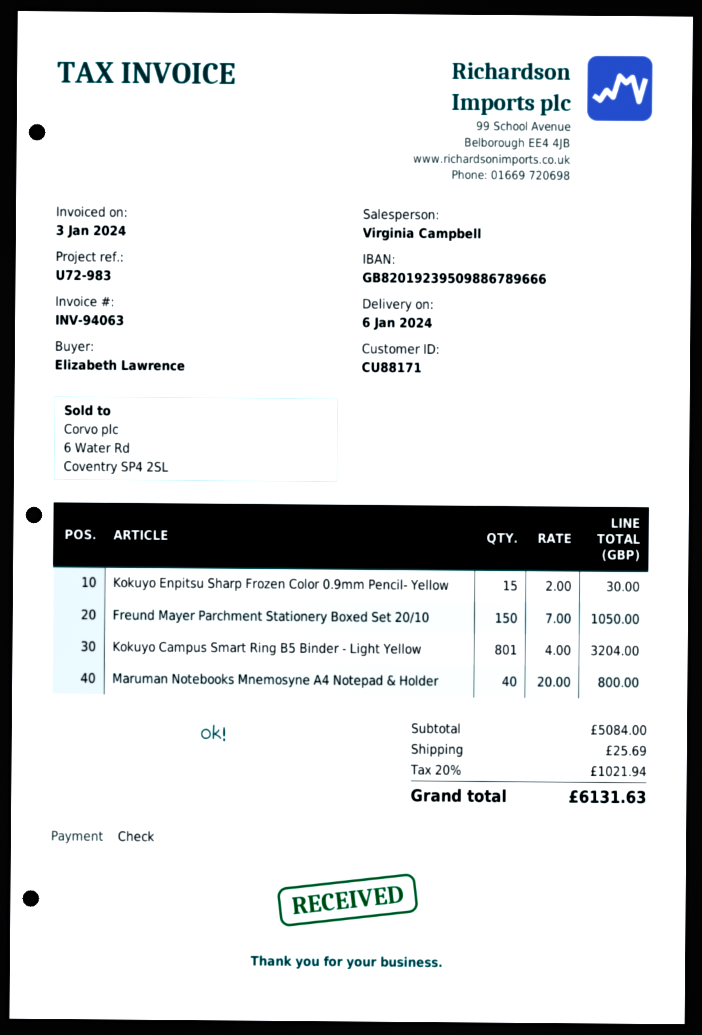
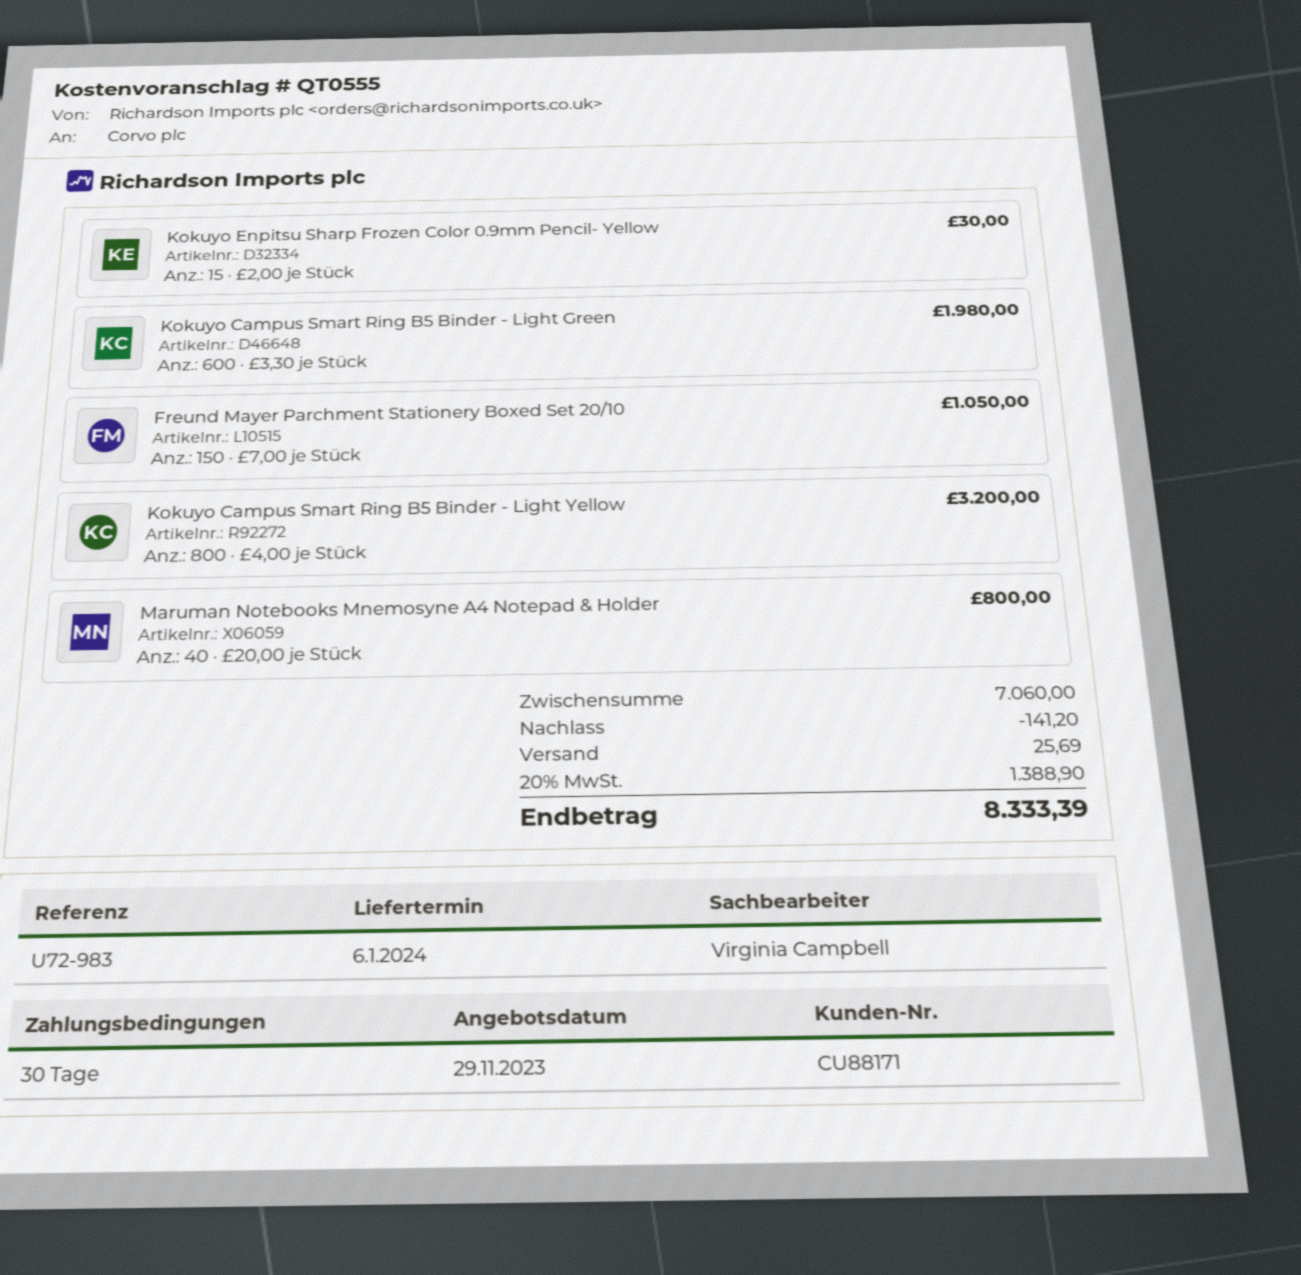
Kokuyo Campus Smart Ring B5 Binder - Light Yellow: 801 x 4.00 = 3204.00 -> 800 x 4.00 = 3200.00
Kokuyo Campus Smart Ring B5 Binder - Light Green: none -> 600 x 3.30 = 1980.00
subtotal: 5084.00 -> 7060.00
discount: none -> 141.20
tax: 20% = 1021.94 -> 20% = 1388.90
total: 6131.63 -> 8333.39

